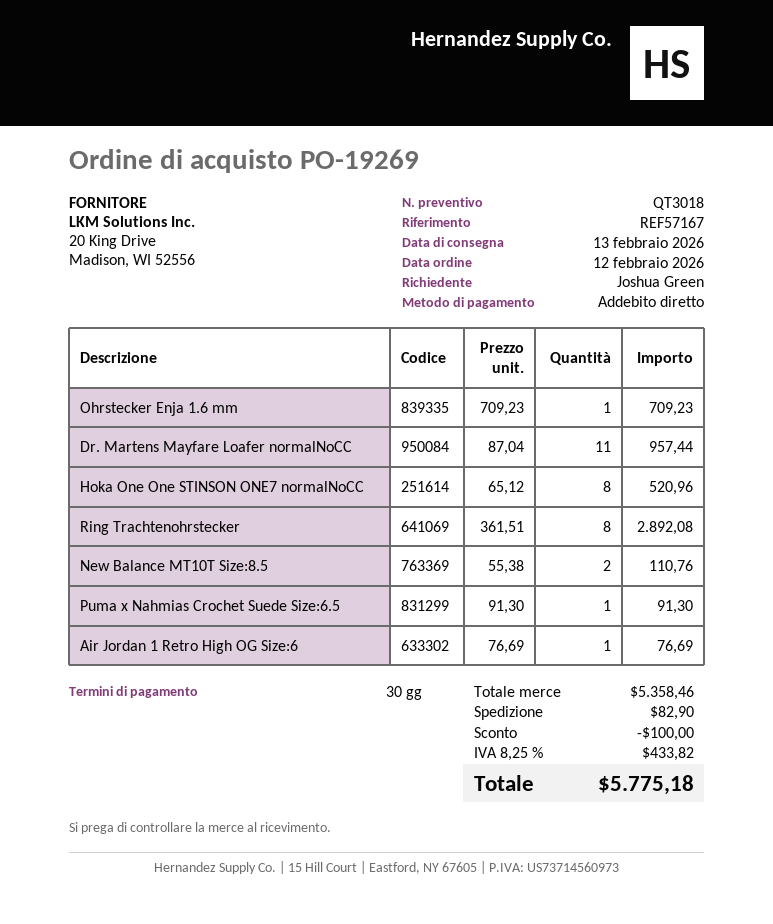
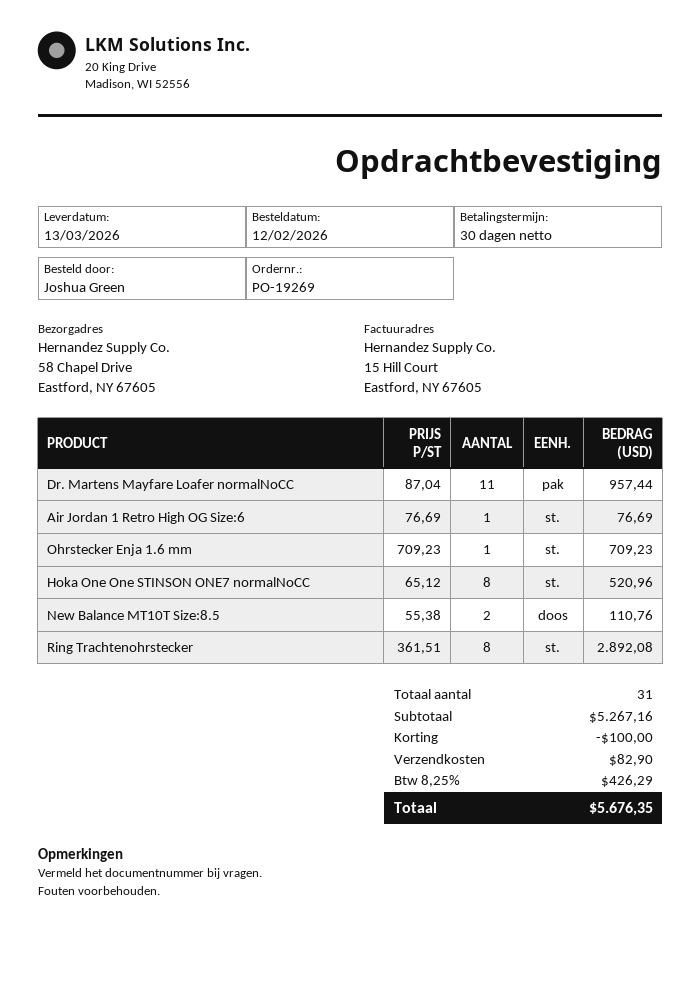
delivery date: 2026-02-13 -> 2026-03-13
Puma x Nahmias Crochet Suede Size:6.5: 1 x 91.30 = 91.30 -> none
subtotal: 5358.46 -> 5267.16
tax: 8.25% = 433.82 -> 8.25% = 426.29
total: 5775.18 -> 5676.35

